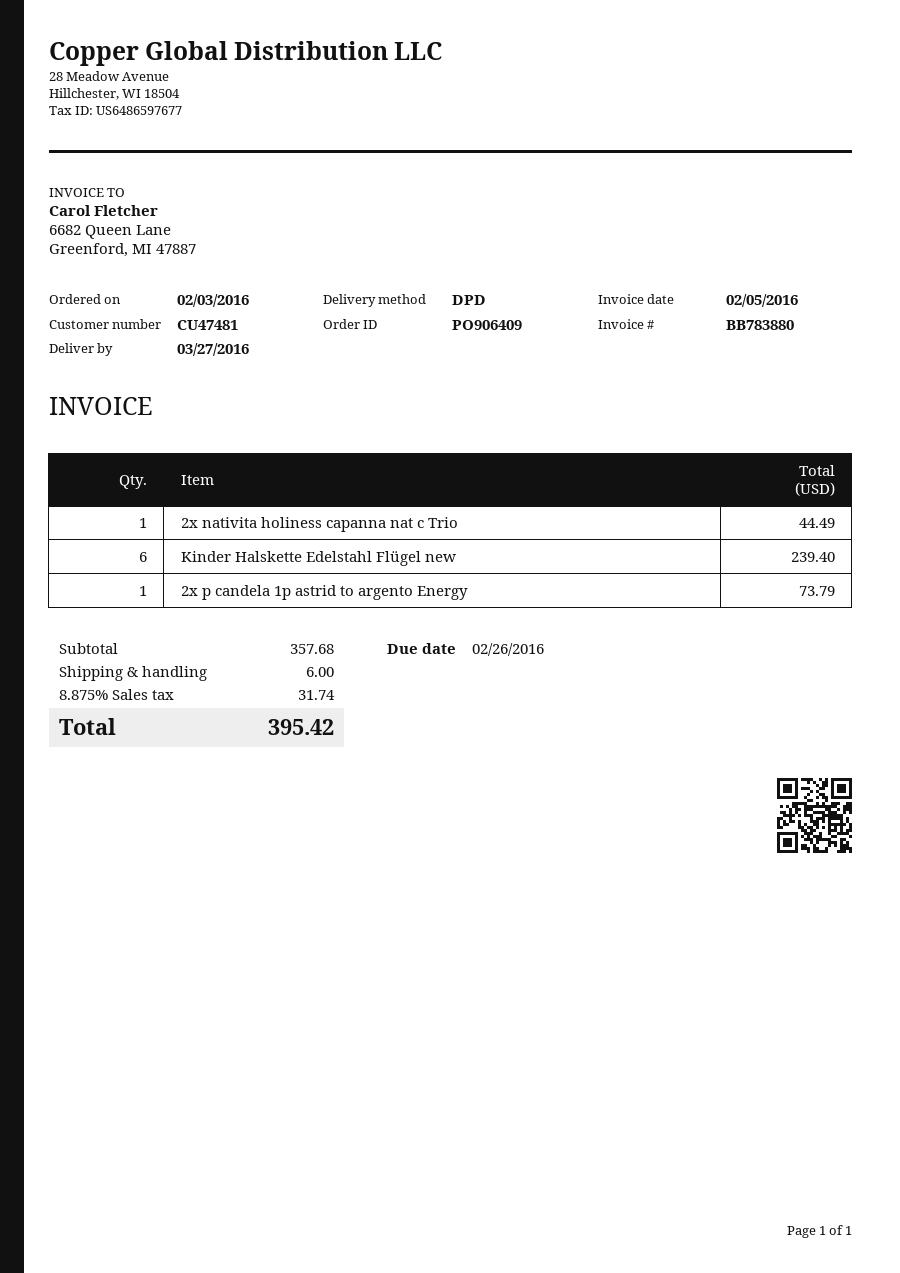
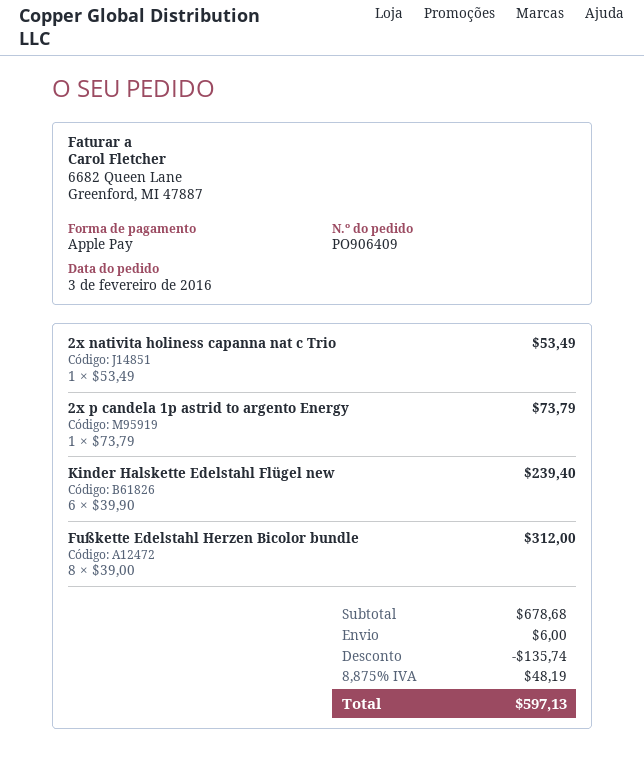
2x nativita holiness capanna nat c Trio: 1 for 44.49 -> 1 for 53.49
Fußkette Edelstahl Herzen Bicolor bundle: none -> 8 for 312.00
subtotal: 357.68 -> 678.68
discount: none -> 135.74
tax: 8.875% = 31.74 -> 8.875% = 48.19
total: 395.42 -> 597.13

